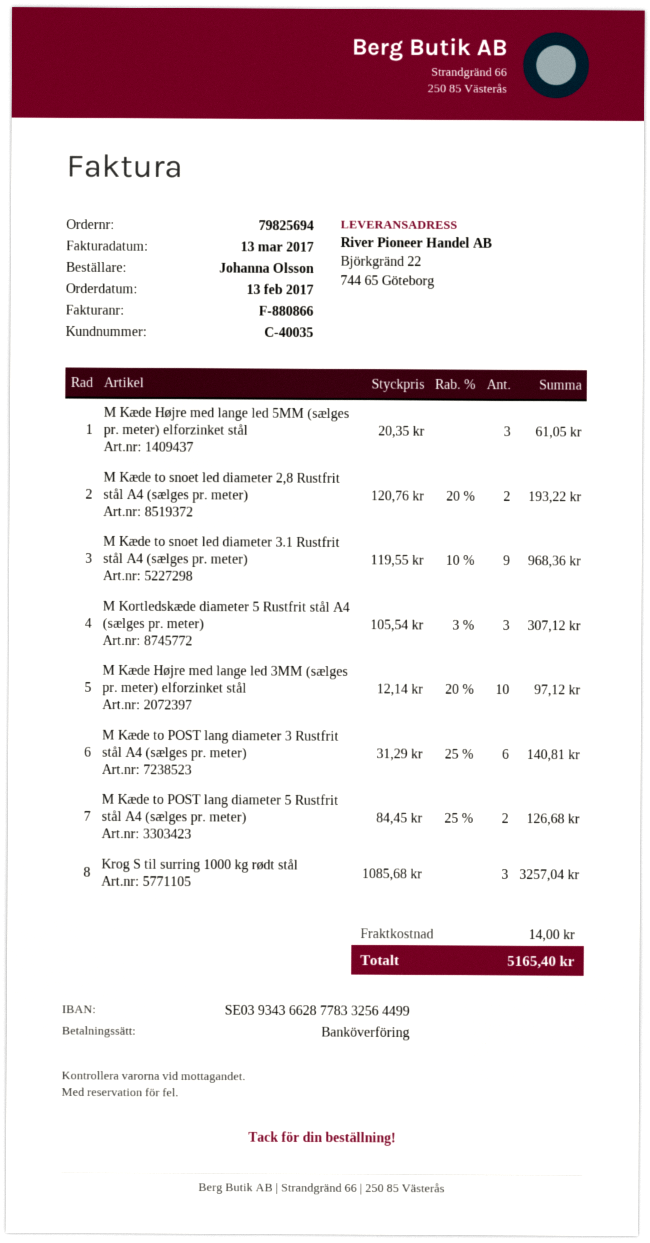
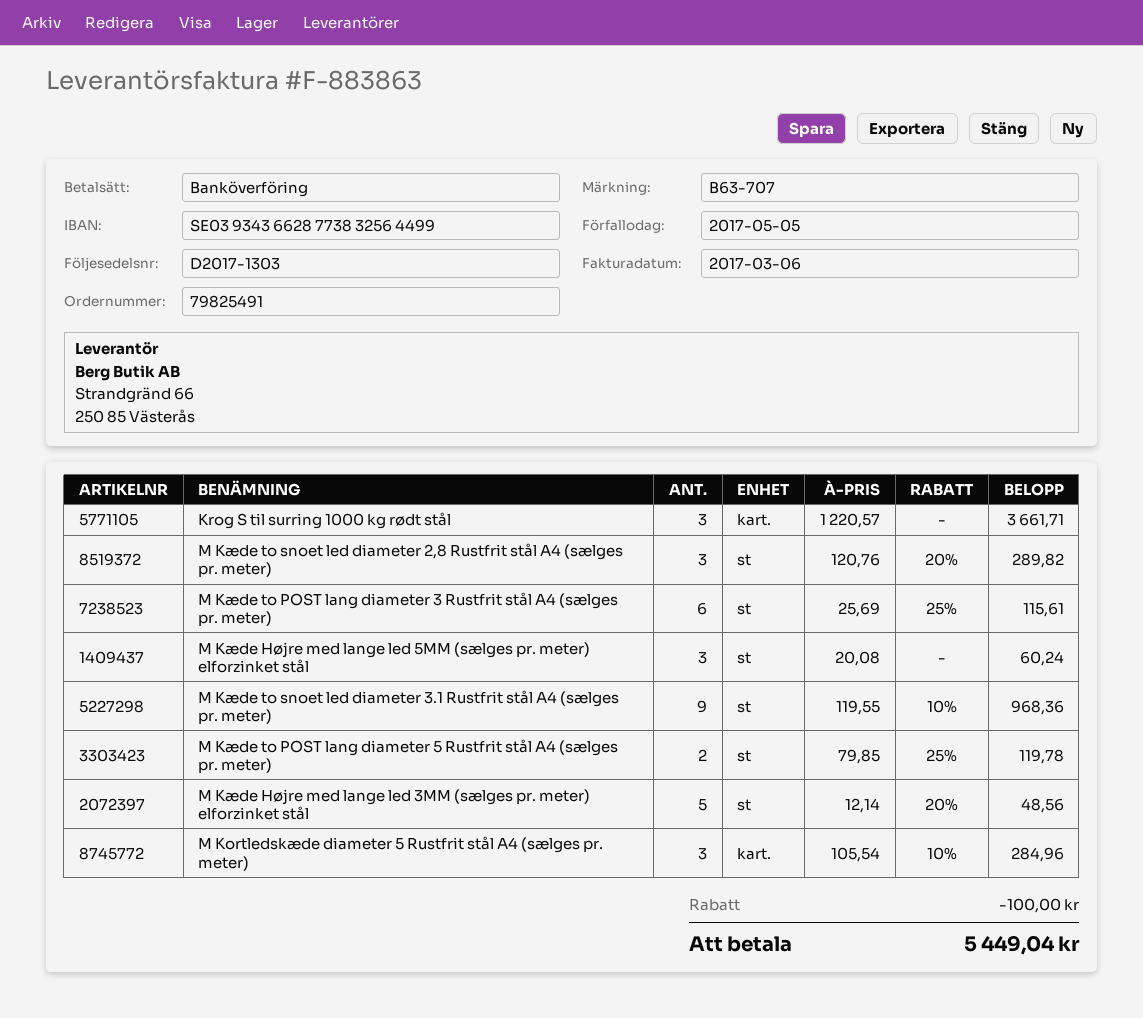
order number: 79825694 -> 79825491
invoice number: F-880866 -> F-883863
invoice date: 2017-03-13 -> 2017-03-06
bank account: SE0393436628778332564499 -> SE0393436628773832564499
M Kæde Højre med lange led 5MM (sælges pr. meter) elforzinket stål: 3 x 20.35 = 61.05 -> 3 x 20.08 = 60.24
M Kæde to snoet led diameter 2,8 Rustfrit stål A4 (sælges pr. meter): 2 x 120.76 - 20% = 193.22 -> 3 x 120.76 - 20% = 289.82
M Kortledskæde diameter 5 Rustfrit stål A4 (sælges pr. meter): 3 x 105.54 - 3% = 307.12 -> 3 x 105.54 - 10% = 284.96
M Kæde Højre med lange led 3MM (sælges pr. meter) elforzinket stål: 10 x 12.14 - 20% = 97.12 -> 5 x 12.14 - 20% = 48.56
M Kæde to POST lang diameter 3 Rustfrit stål A4 (sælges pr. meter): 6 x 31.29 - 25% = 140.81 -> 6 x 25.69 - 25% = 115.61
M Kæde to POST lang diameter 5 Rustfrit stål A4 (sælges pr. meter): 2 x 84.45 - 25% = 126.68 -> 2 x 79.85 - 25% = 119.78
Krog S til surring 1000 kg rødt stål: 3 x 1085.68 = 3257.04 -> 3 x 1220.57 = 3661.71
discount: none -> 100.00
shipping: 14.00 -> none
total: 5165.40 -> 5449.04

